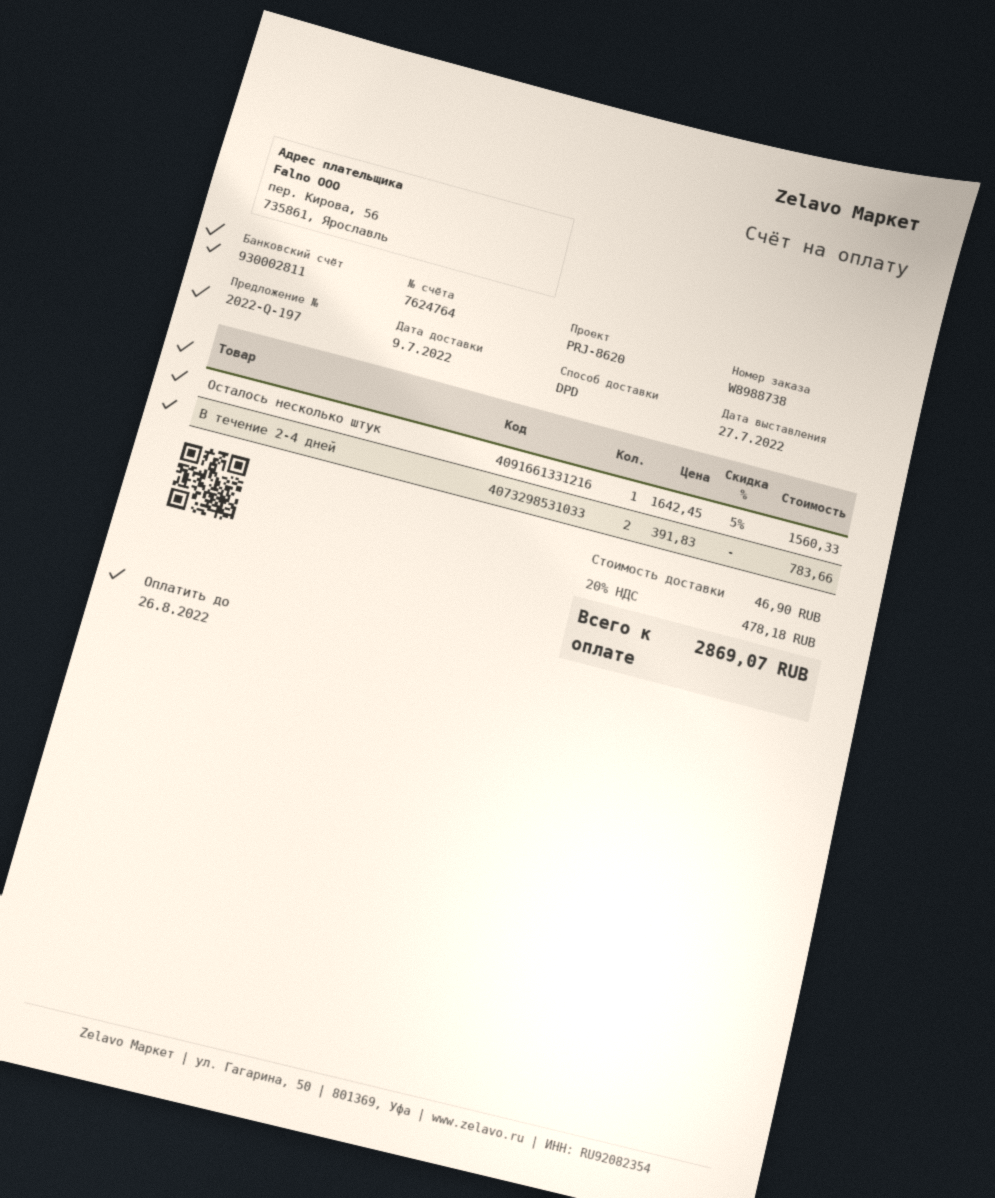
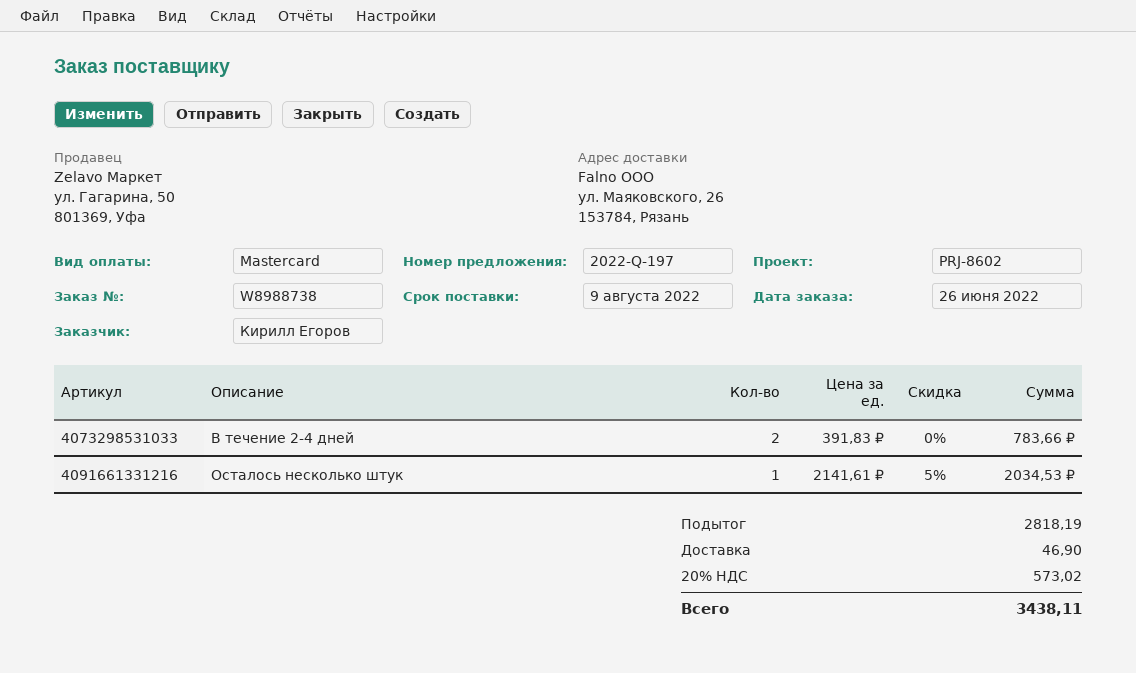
delivery date: 2022-07-09 -> 2022-08-09
reference: PRJ-8620 -> PRJ-8602
Осталось несколько штук: 1 x 1642.45 - 5% = 1560.33 -> 1 x 2141.61 - 5% = 2034.53
tax: 20% = 478.18 -> 20% = 573.02
total: 2869.07 -> 3438.11

